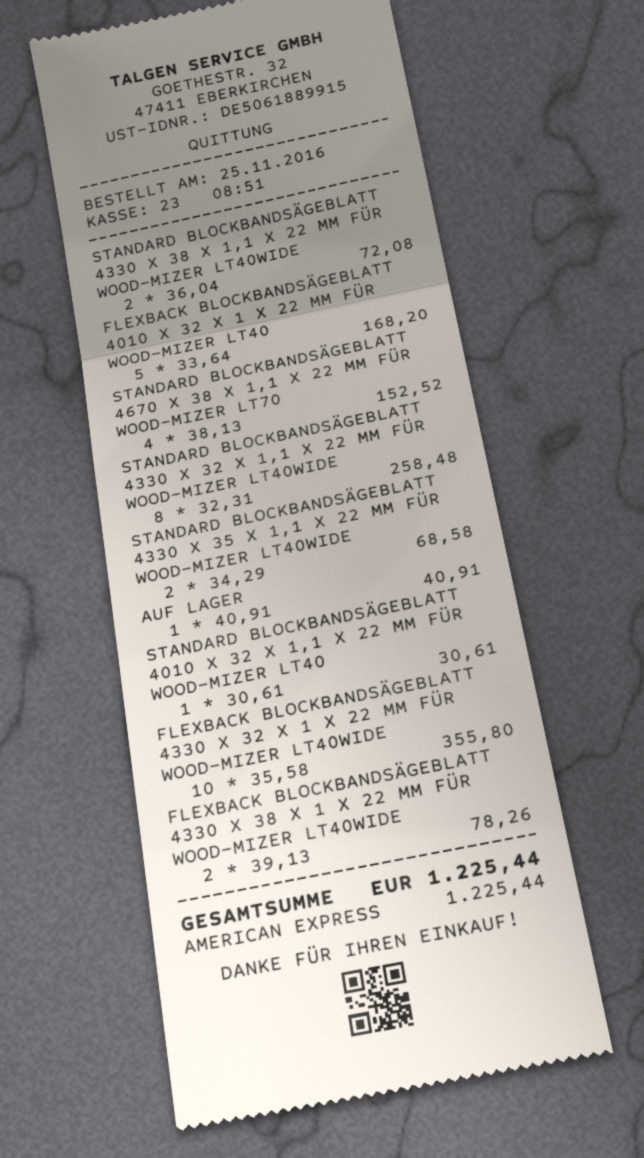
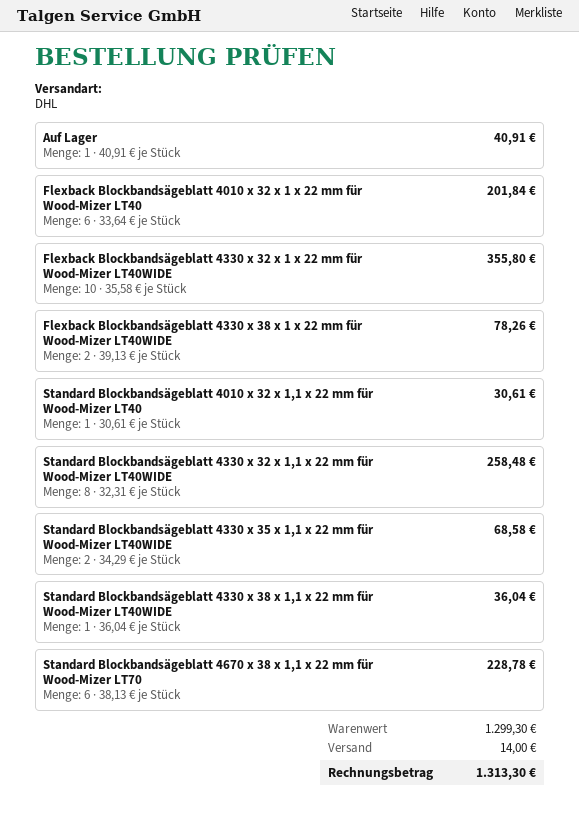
STANDARD BLOCKBANDSÄGEBLATT 4330 X 38 X 1,1 X 22 MM FÜR WOOD-MIZER LT40WIDE: 2 x 36.04 = 72.08 -> 1 x 36.04 = 36.04
FLEXBACK BLOCKBANDSÄGEBLATT 4010 X 32 X 1 X 22 MM FÜR WOOD-MIZER LT40: 5 x 33.64 = 168.20 -> 6 x 33.64 = 201.84
STANDARD BLOCKBANDSÄGEBLATT 4670 X 38 X 1,1 X 22 MM FÜR WOOD-MIZER LT70: 4 x 38.13 = 152.52 -> 6 x 38.13 = 228.78
shipping: none -> 14.00
total: 1225.44 -> 1313.30

